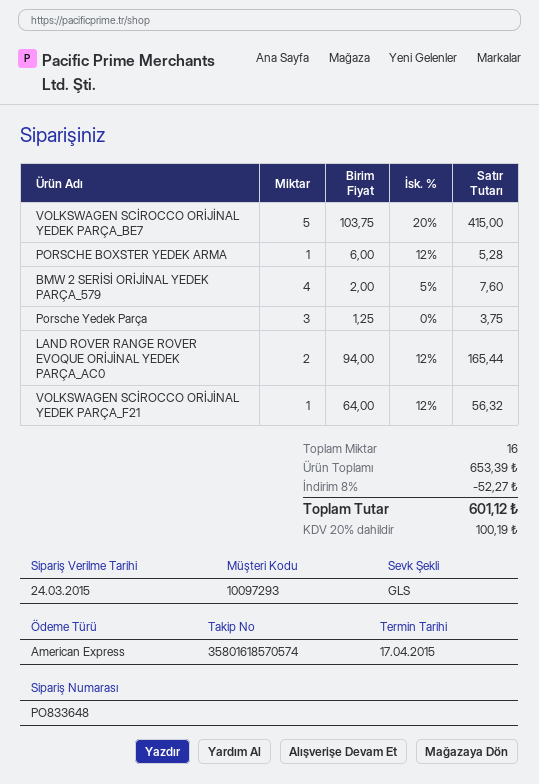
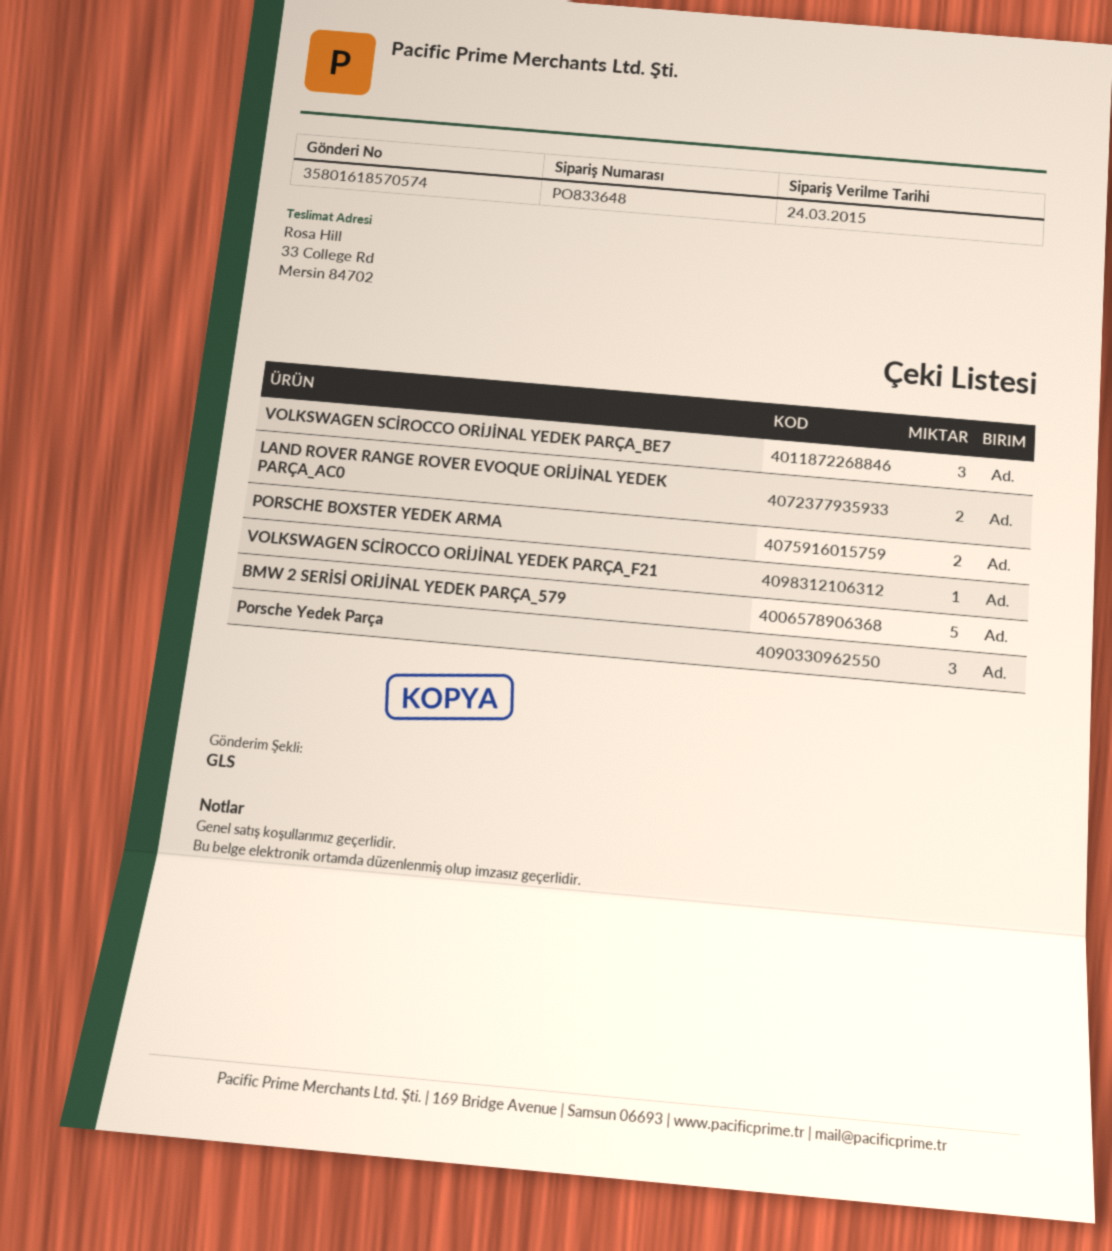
VOLKSWAGEN SCİROCCO ORİJİNAL YEDEK PARÇA_BE7: 5 -> 3
PORSCHE BOXSTER YEDEK ARMA: 1 -> 2
BMW 2 SERİSİ ORİJİNAL YEDEK PARÇA_579: 4 -> 5

